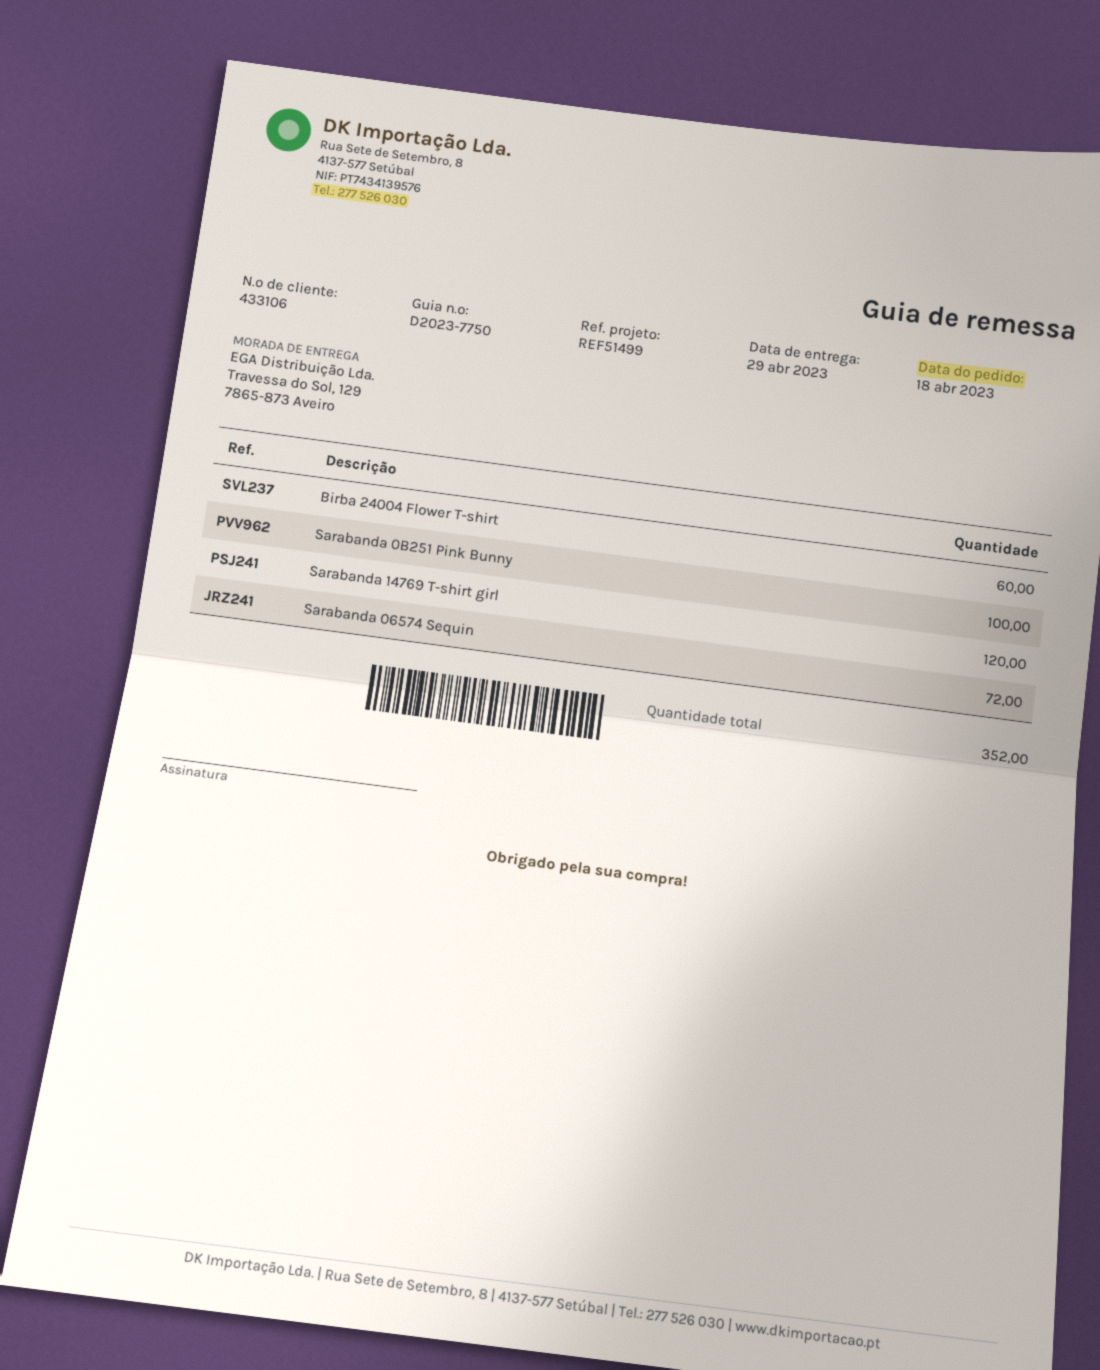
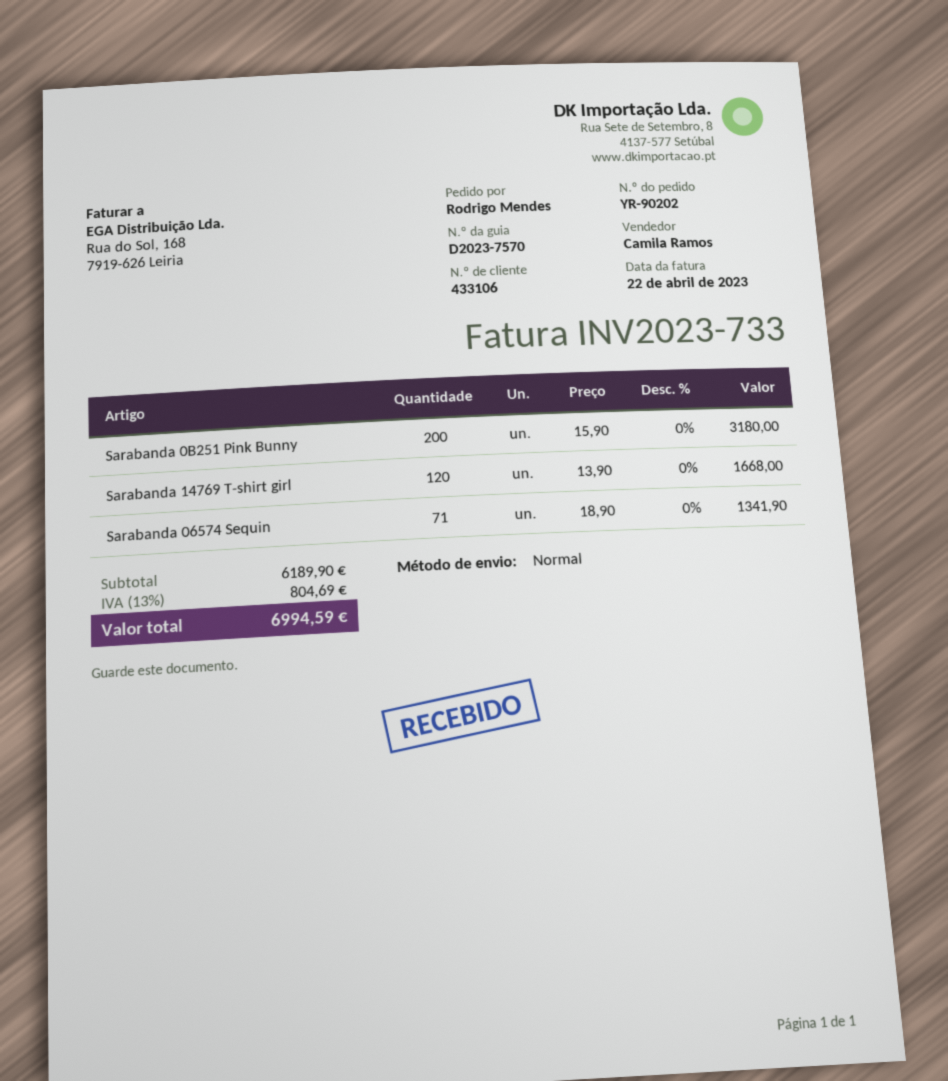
delivery note number: D2023-7750 -> D2023-7570
Birba 24004 Flower T-shirt: 60 -> none
Sarabanda 0B251 Pink Bunny: 100 -> 200
Sarabanda 06574 Sequin: 72 -> 71

